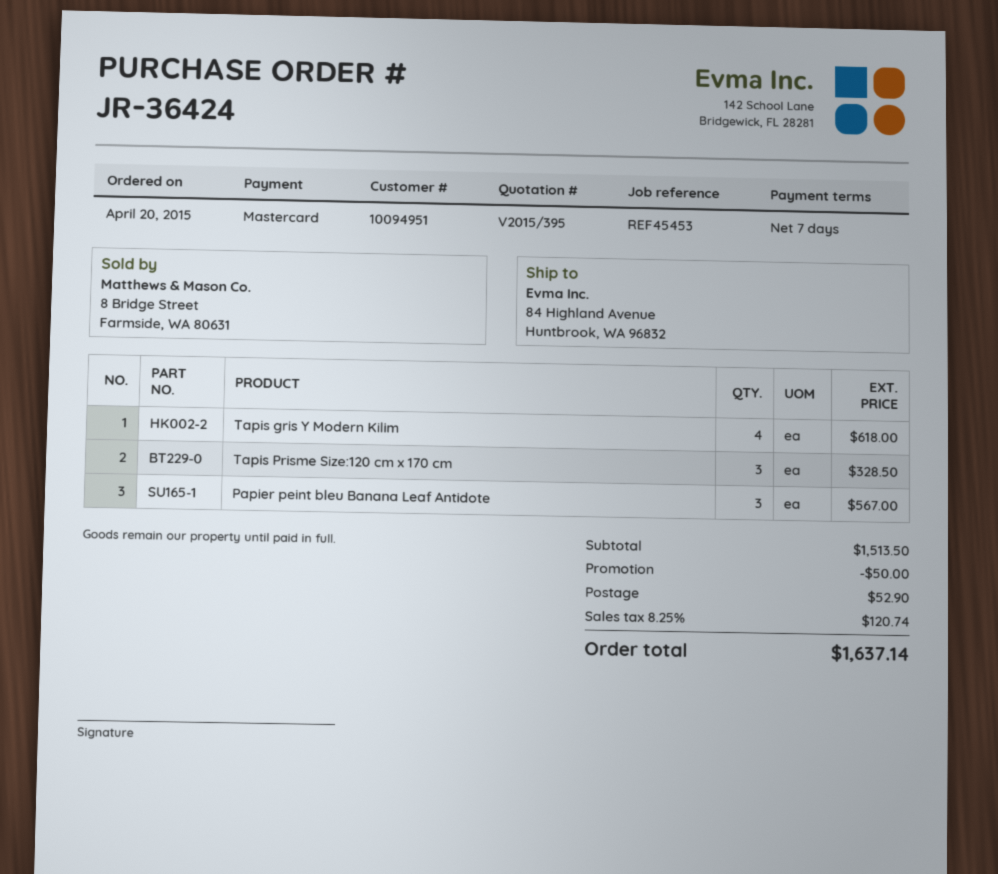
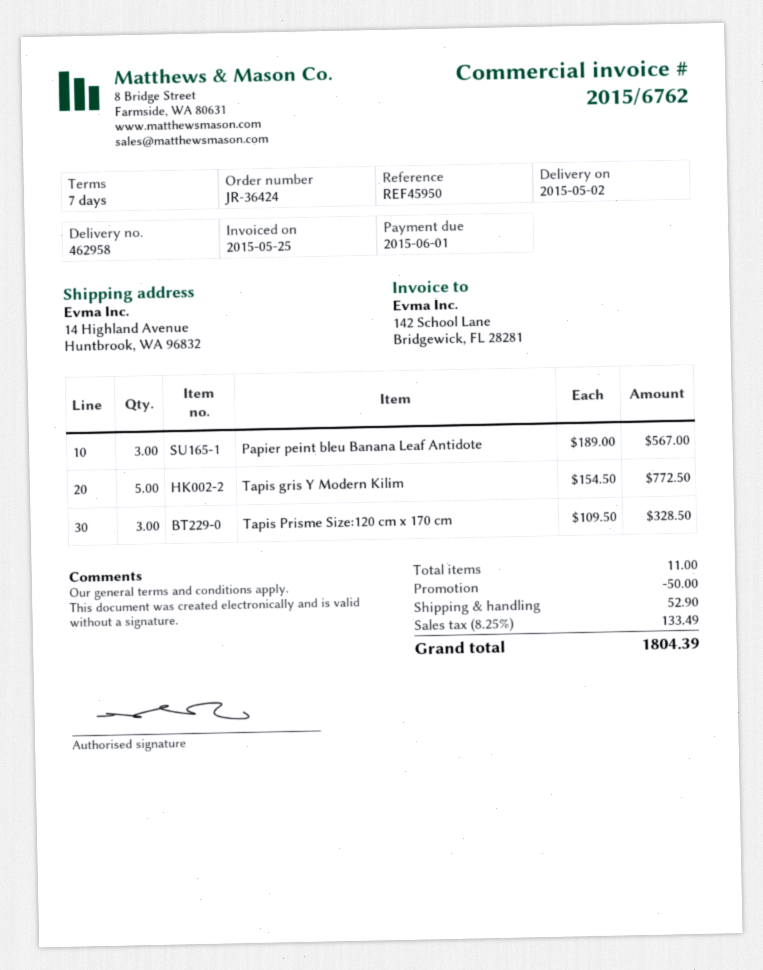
reference: REF45453 -> REF45950
ship to: 84 Highland Avenue, Huntbrook, WA 96832 -> 14 Highland Avenue, Huntbrook, WA 96832
Tapis gris Y Modern Kilim: 4 for 618.00 -> 5 for 772.50
tax: 8.25% = 120.74 -> 8.25% = 133.49
total: 1637.14 -> 1804.39

